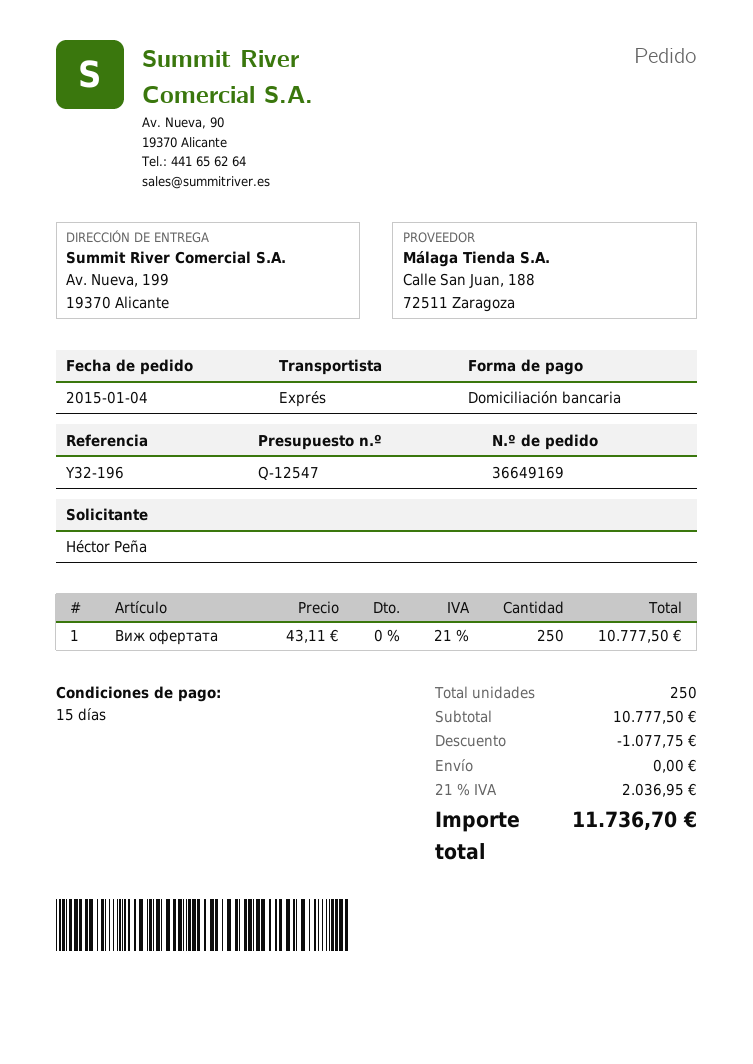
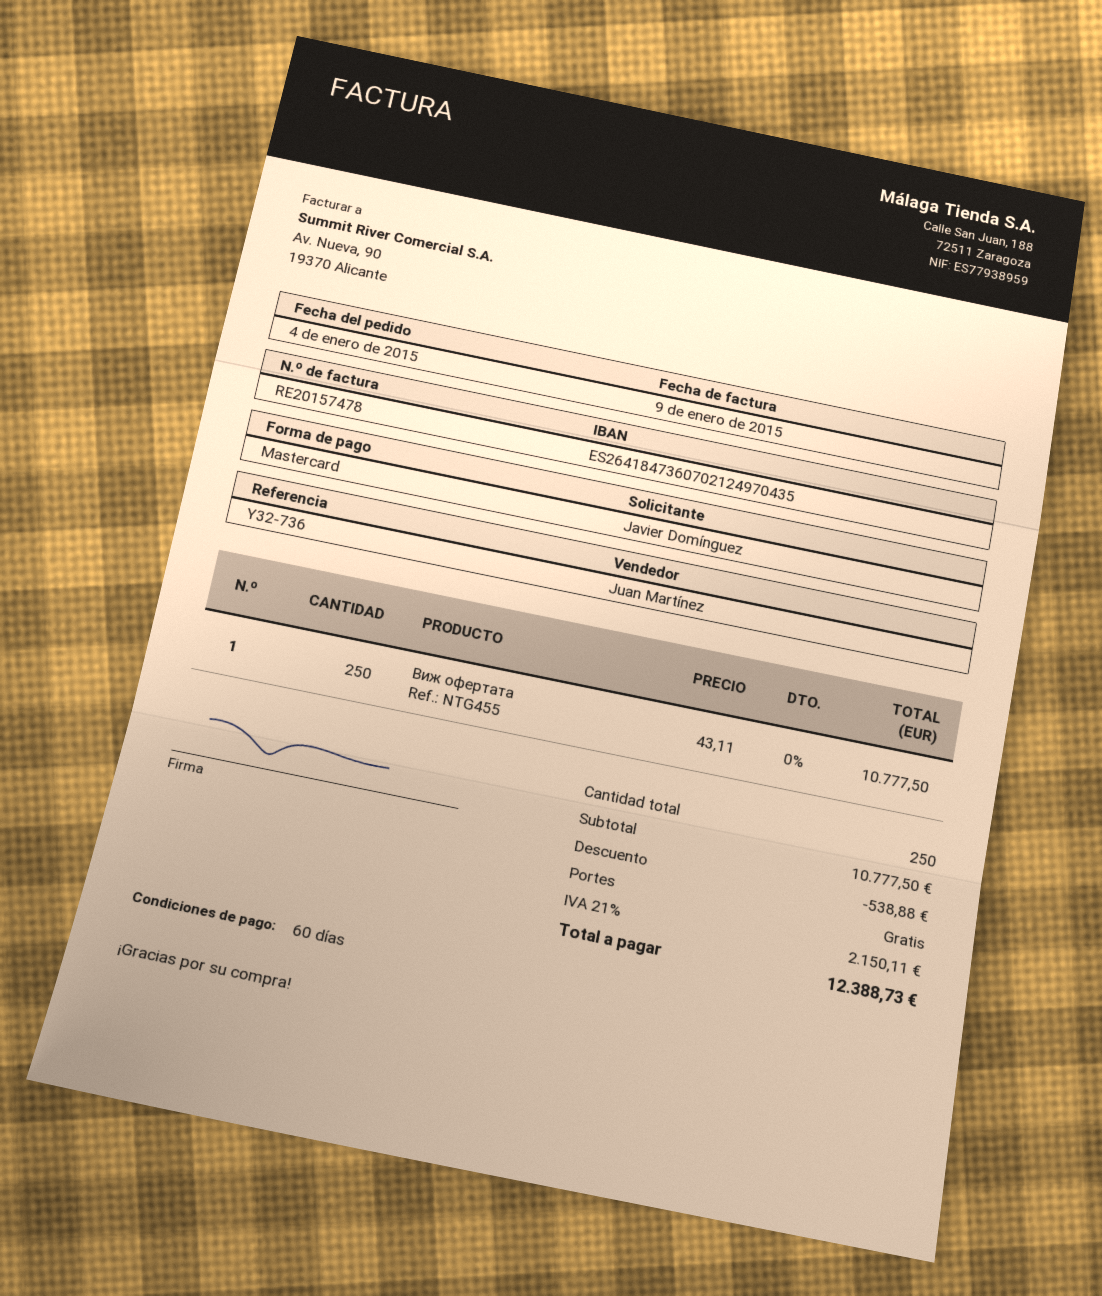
payment terms: 15 days -> 60 days
reference: Y32-196 -> Y32-736
ordered by: Héctor Peña -> Javier Domínguez
payment method: direct debit -> Mastercard
discount: 1077.75 -> 538.88
tax: 21% = 2036.95 -> 21% = 2150.11
total: 11736.70 -> 12388.73

